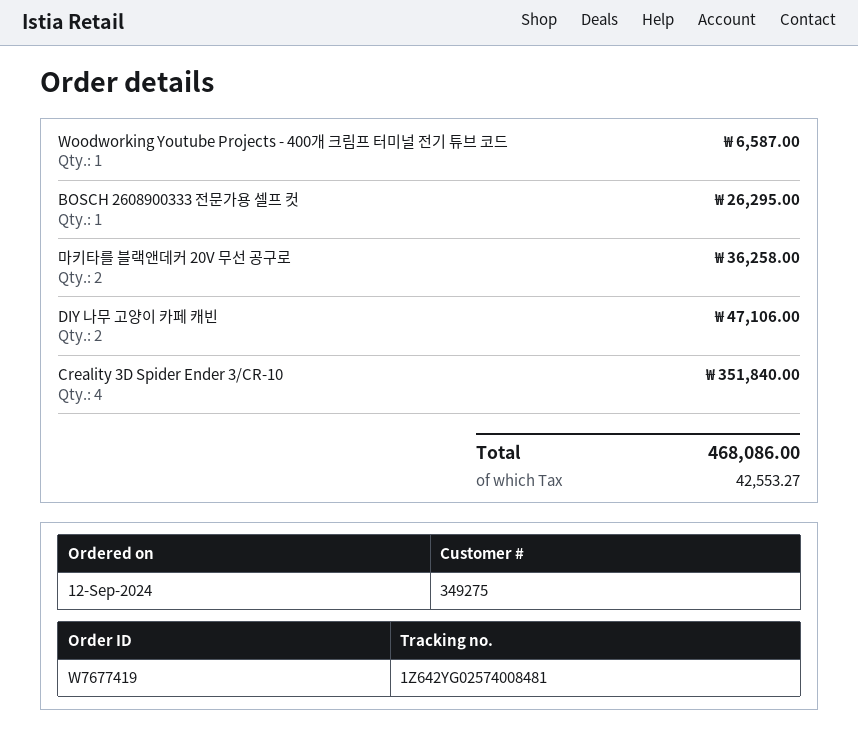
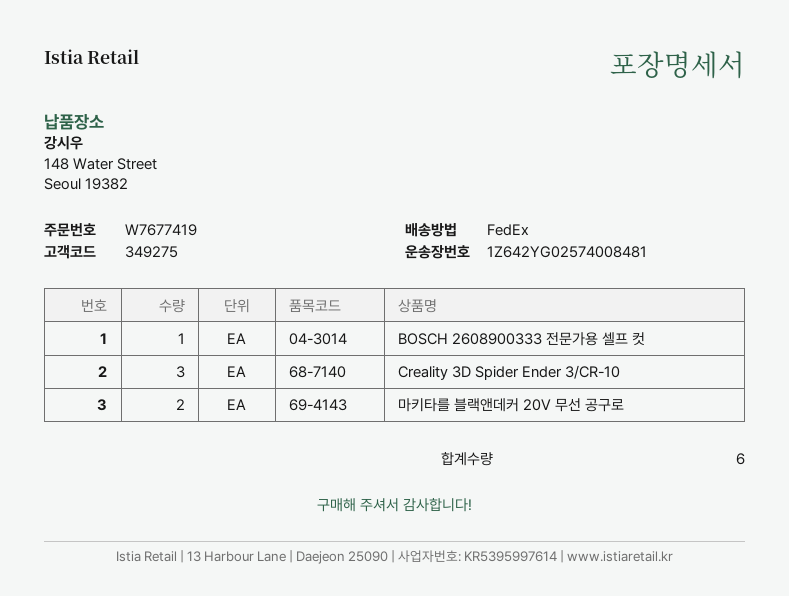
Woodworking Youtube Projects - 400개 크림프 터미널 전기 튜브 코드: 1 -> none
DIY 나무 고양이 카페 캐빈: 2 -> none
Creality 3D Spider Ender 3/CR-10: 4 -> 3

